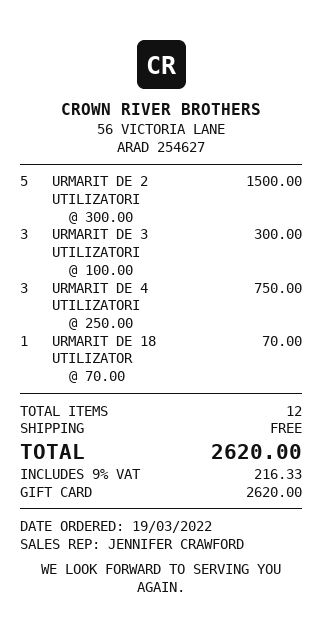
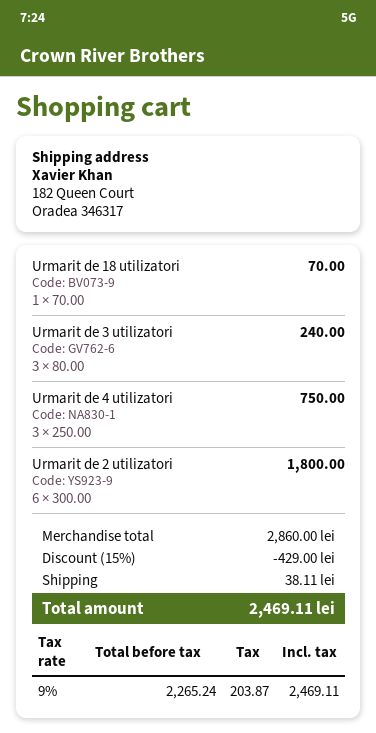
URMARIT DE 2 UTILIZATORI: 5 x 300.00 = 1500.00 -> 6 x 300.00 = 1800.00
URMARIT DE 3 UTILIZATORI: 3 x 100.00 = 300.00 -> 3 x 80.00 = 240.00
discount: none -> 15% = 429.00
shipping: 0.00 -> 38.11
tax: 9% = 216.33 -> 9% = 203.87
total: 2620.00 -> 2469.11

